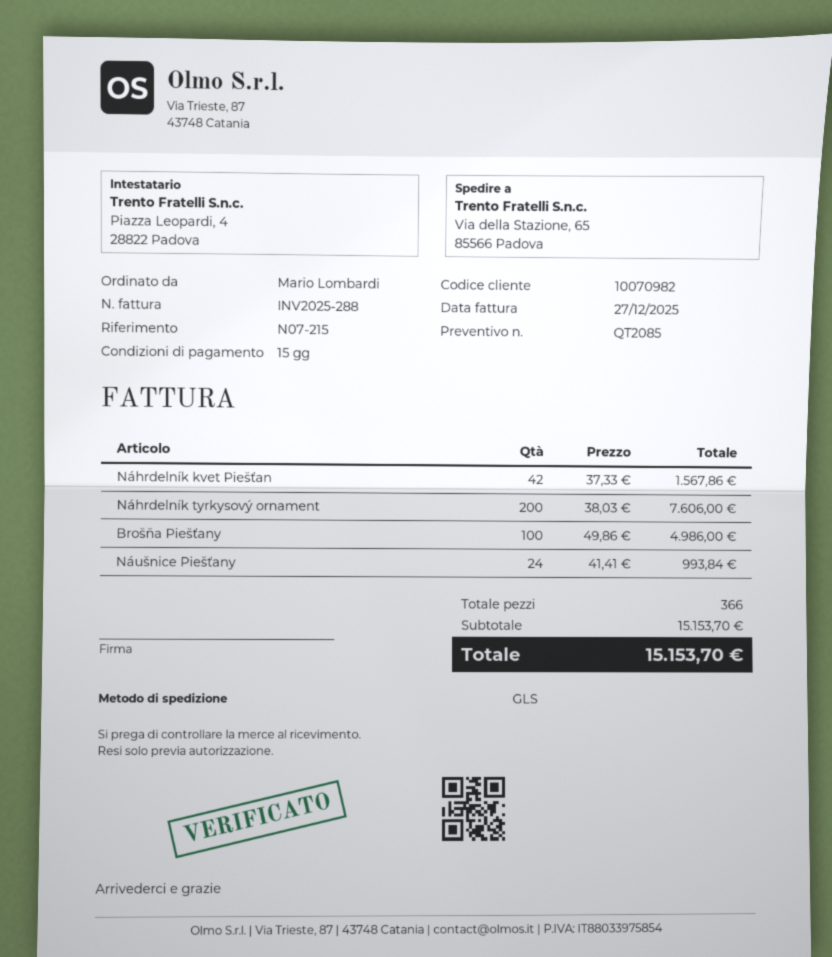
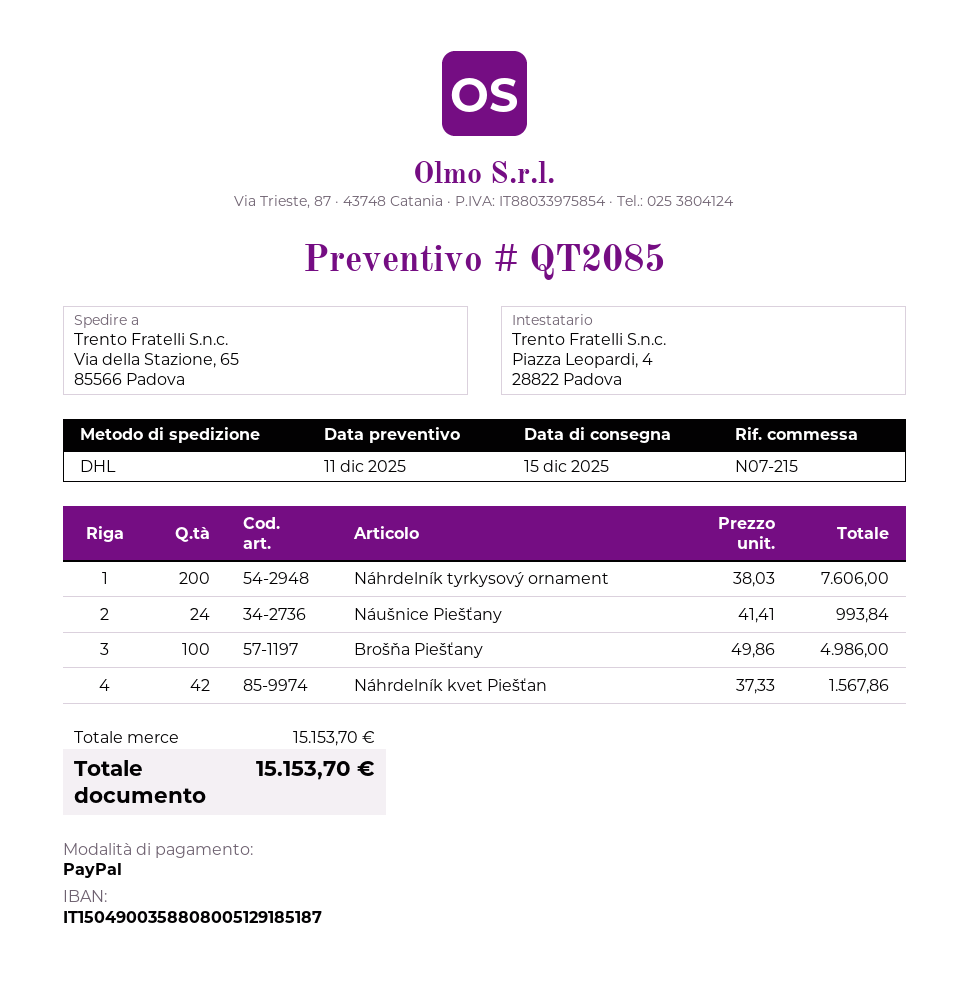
shipping method: GLS -> DHL

